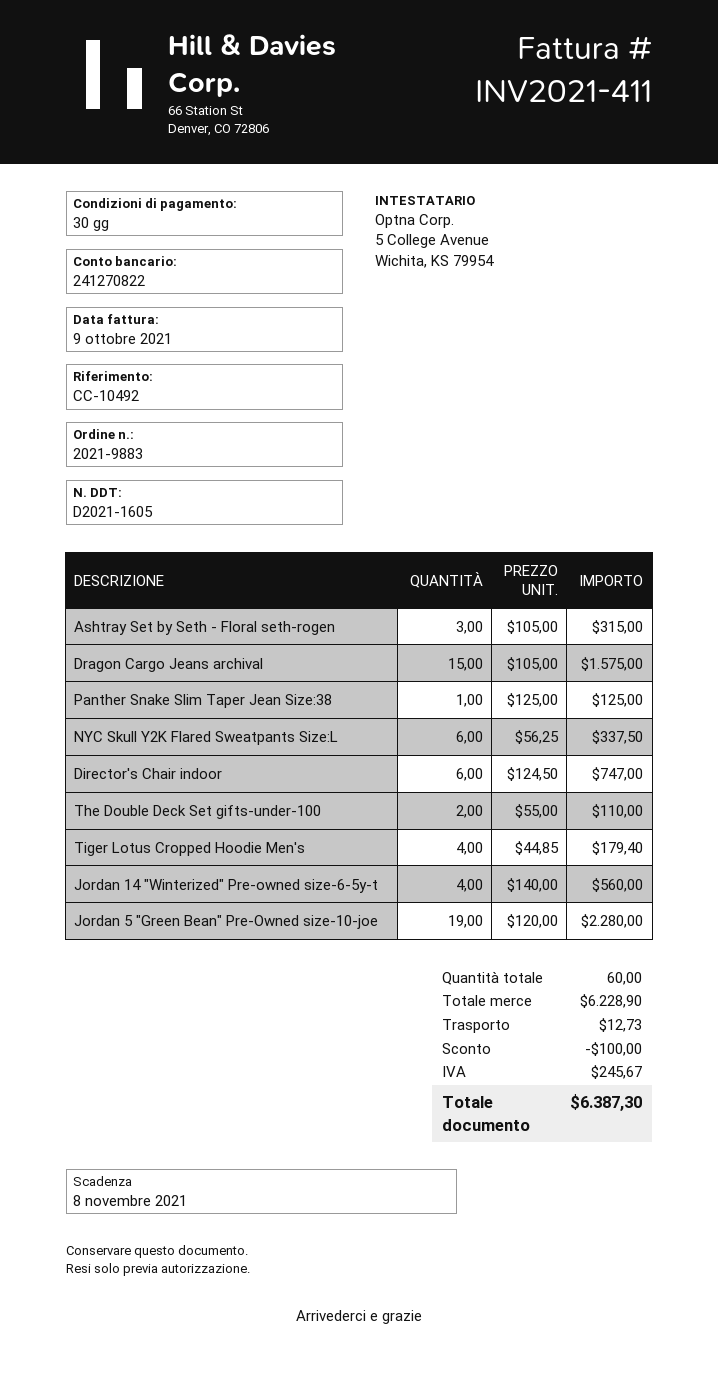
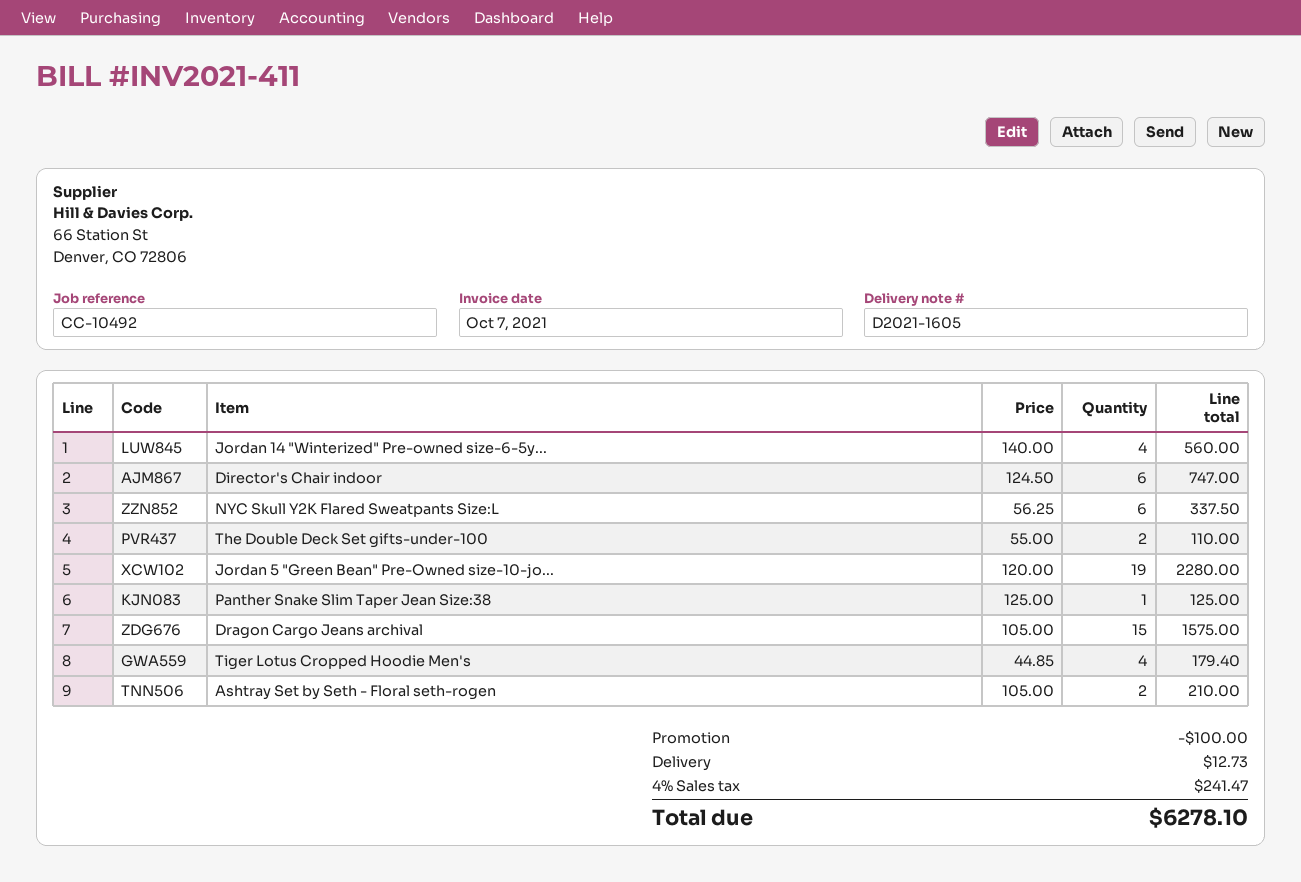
invoice date: 2021-10-09 -> 2021-10-07
Ashtray Set by Seth - Floral seth-rogen: 3 x 105.00 = 315.00 -> 2 x 105.00 = 210.00
tax: 245.67 -> 241.47
total: 6387.30 -> 6278.10

